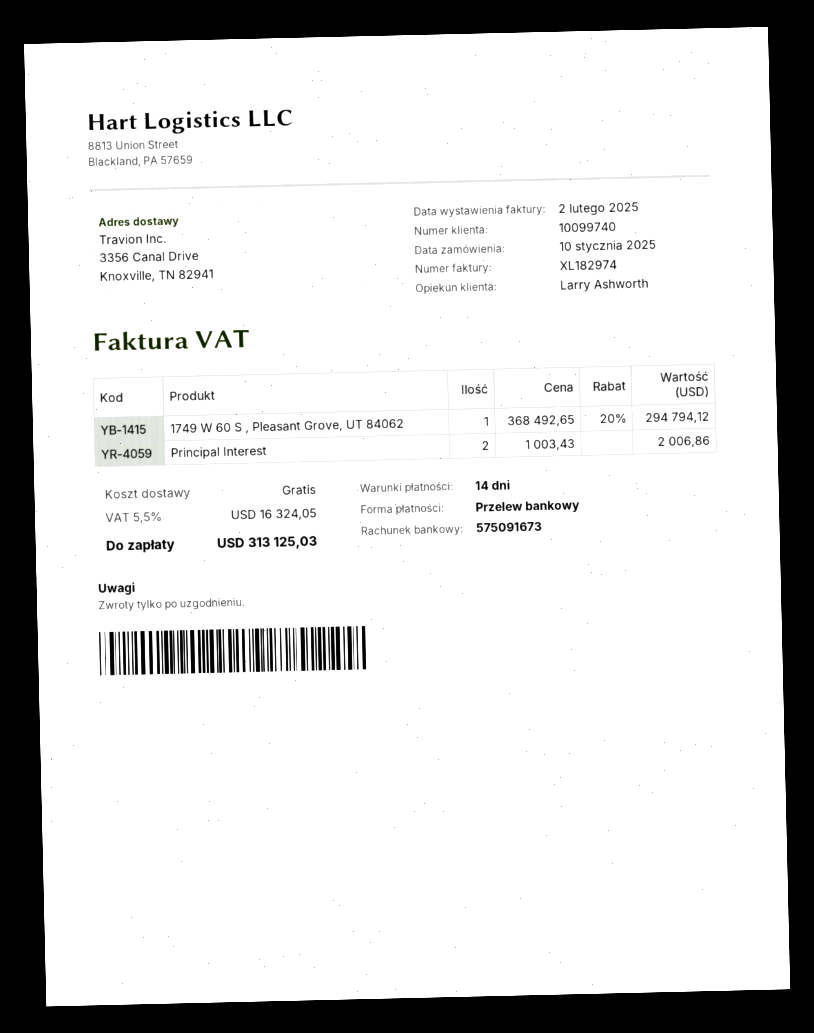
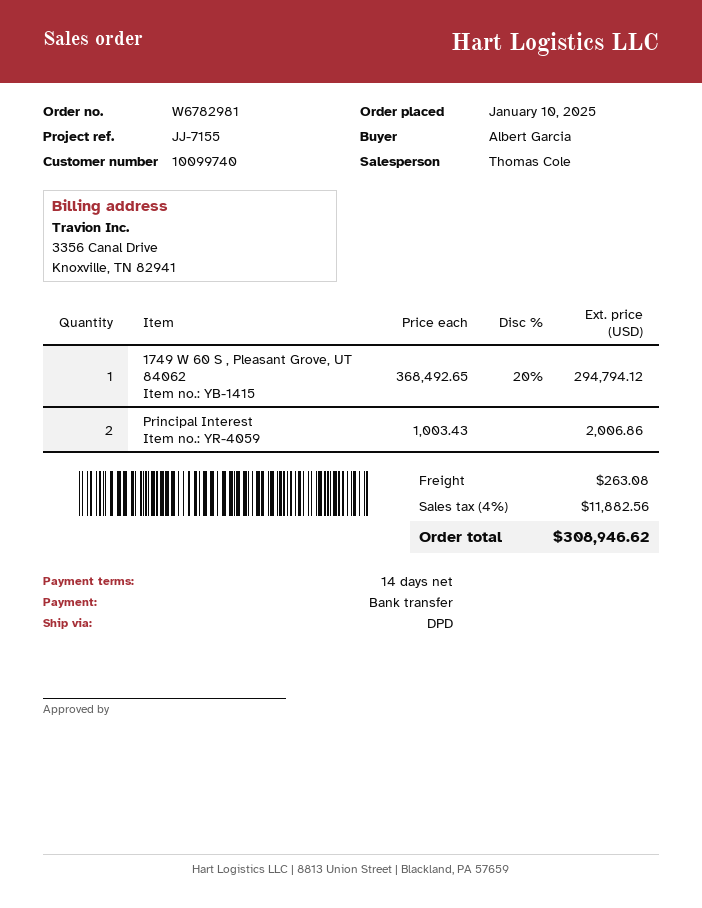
sales rep: Larry Ashworth -> Thomas Cole
shipping: 0.00 -> 263.08
tax: 5.5% = 16324.05 -> 4% = 11882.56
total: 313125.03 -> 308946.62

